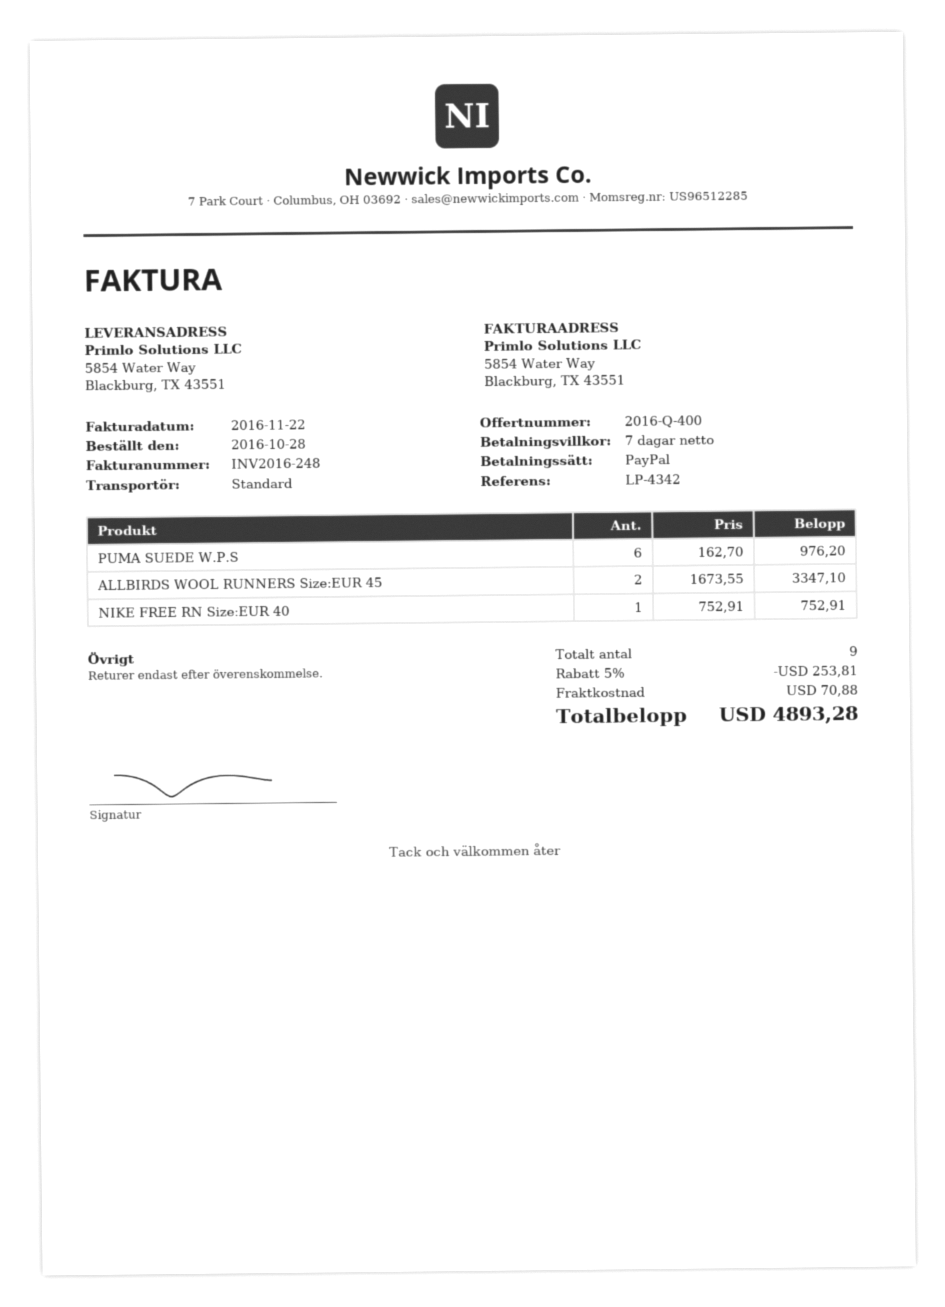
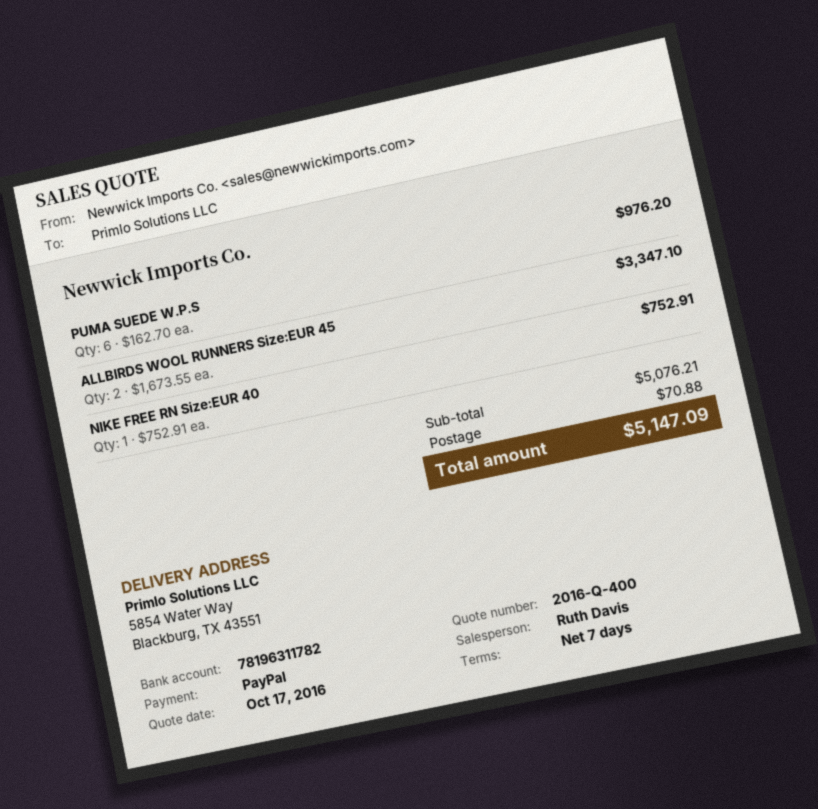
discount: 5% = 253.81 -> none
total: 4893.28 -> 5147.09

